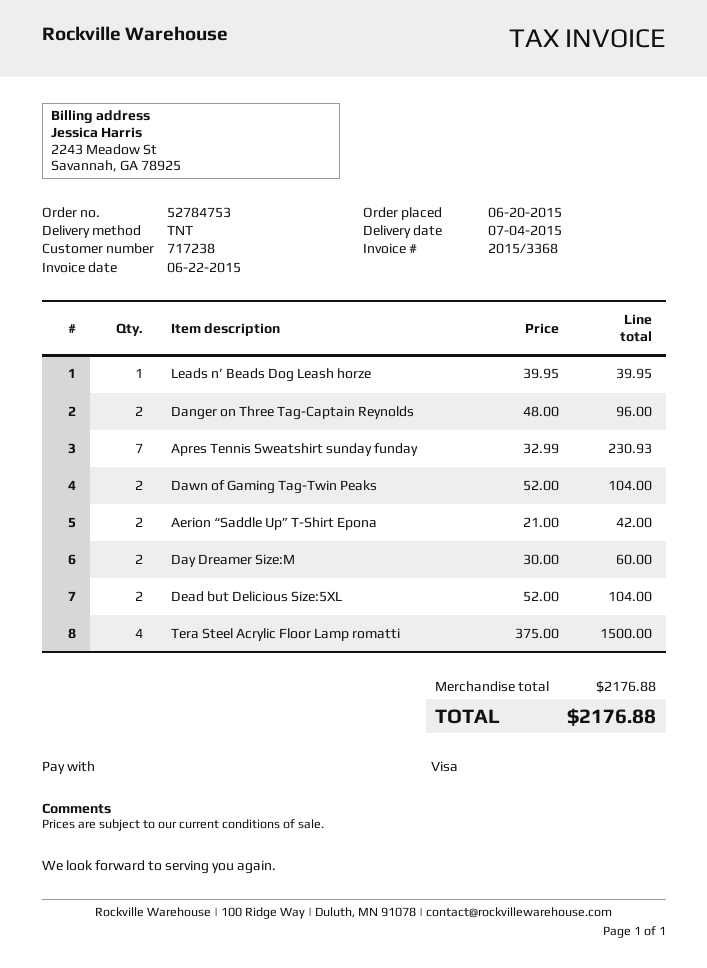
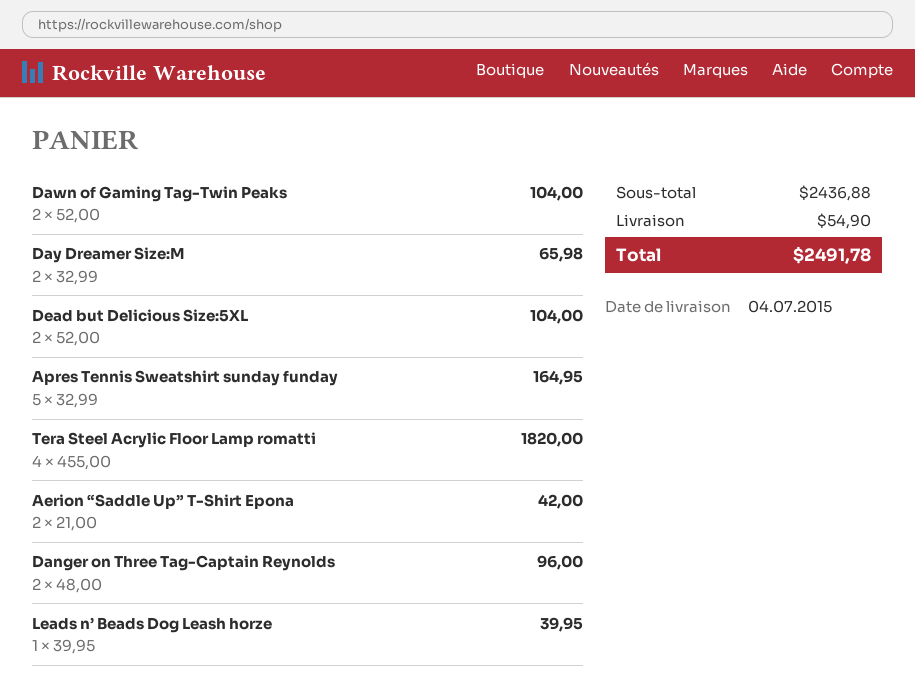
Apres Tennis Sweatshirt sunday funday: 7 x 32.99 = 230.93 -> 5 x 32.99 = 164.95
Day Dreamer Size:M: 2 x 30.00 = 60.00 -> 2 x 32.99 = 65.98
Tera Steel Acrylic Floor Lamp romatti: 4 x 375.00 = 1500.00 -> 4 x 455.00 = 1820.00
subtotal: 2176.88 -> 2436.88
shipping: none -> 54.90
total: 2176.88 -> 2491.78

